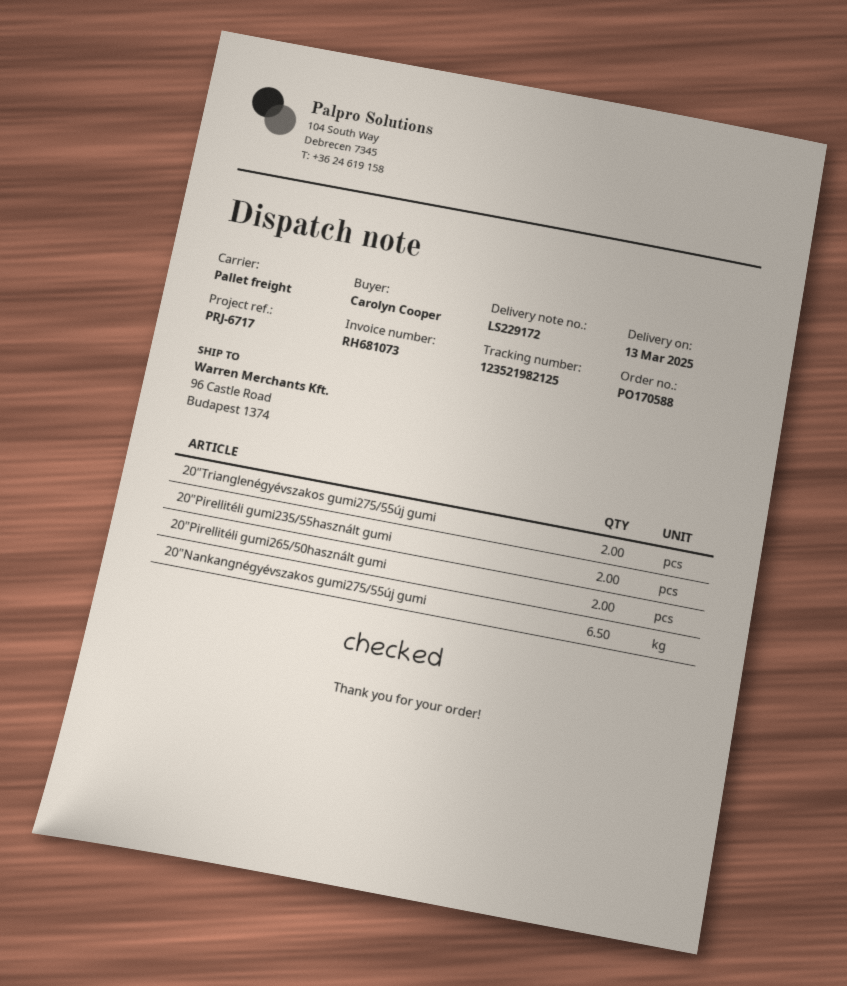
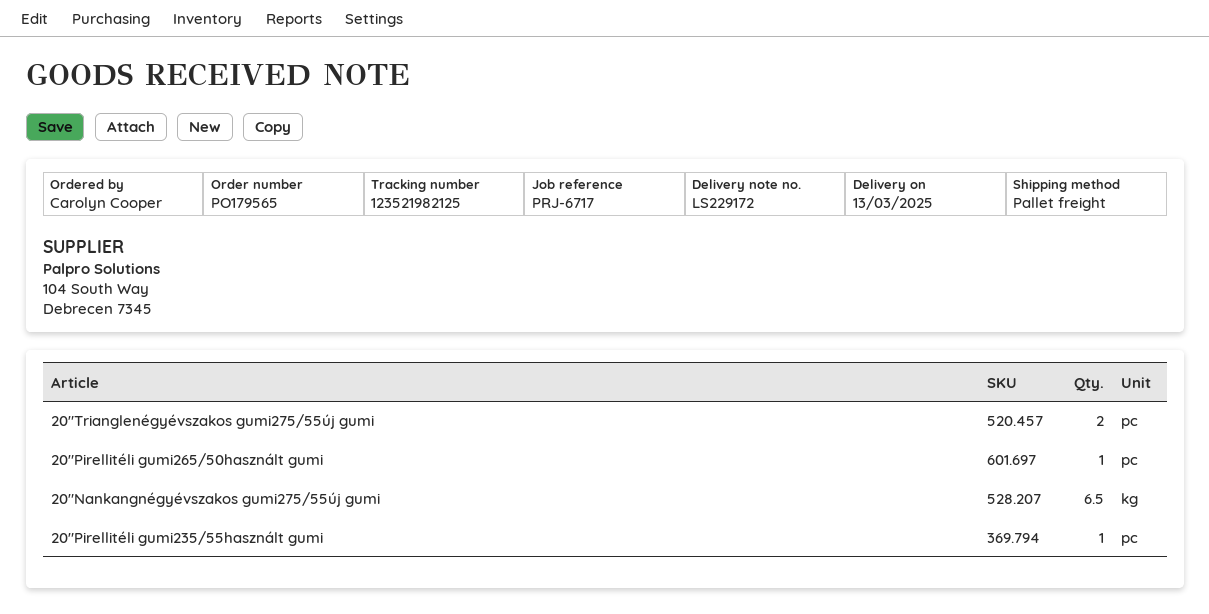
order number: PO170588 -> PO179565
20"Pirellitéli gumi235/55használt gumi: 2 -> 1
20"Pirellitéli gumi265/50használt gumi: 2 -> 1

